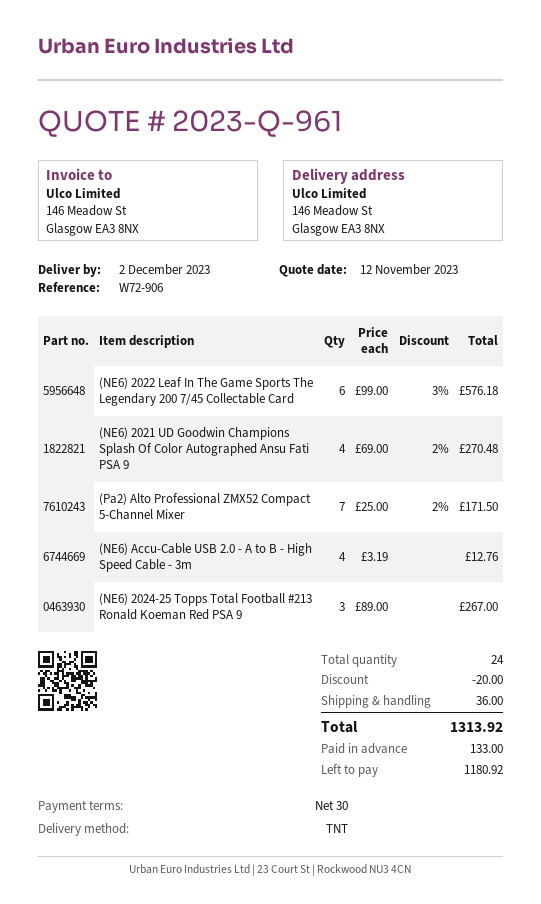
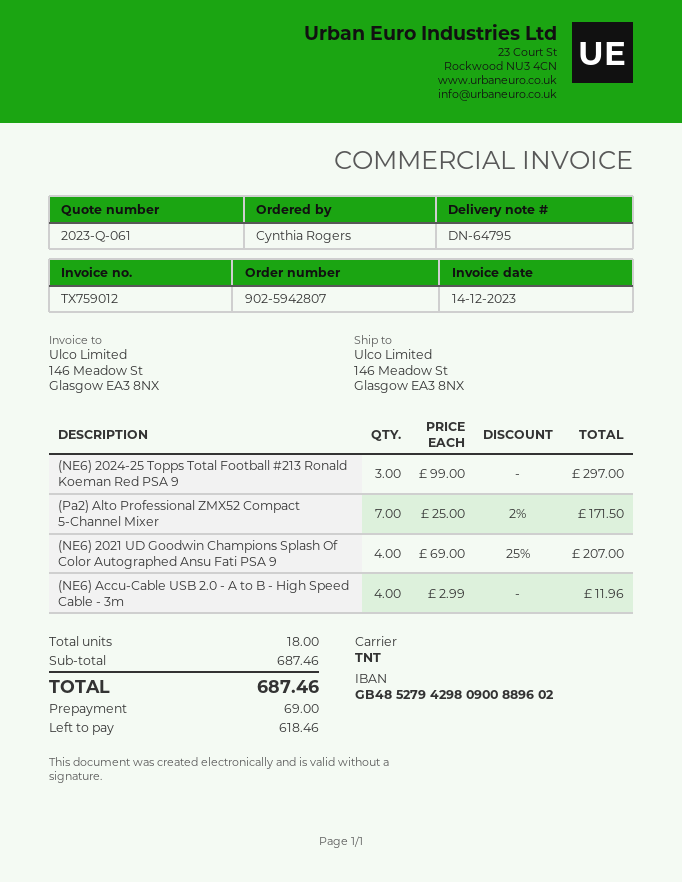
quote number: 2023-Q-961 -> 2023-Q-061
(NE6) 2022 Leaf In The Game Sports The Legendary 200 7/45 Collectable Card: 6 x 99.00 - 3% = 576.18 -> none
(NE6) 2021 UD Goodwin Champions Splash Of Color Autographed Ansu Fati PSA 9: 4 x 69.00 - 2% = 270.48 -> 4 x 69.00 - 25% = 207.00
(NE6) Accu-Cable USB 2.0 - A to B - High Speed Cable - 3m: 4 x 3.19 = 12.76 -> 4 x 2.99 = 11.96
(NE6) 2024-25 Topps Total Football #213 Ronald Koeman Red PSA 9: 3 x 89.00 = 267.00 -> 3 x 99.00 = 297.00
total quantity: 24 -> 18
discount: 20.00 -> none
shipping: 36.00 -> none
total: 1313.92 -> 687.46
deposit: 133.00 -> 69.00
balance: 1180.92 -> 618.46

